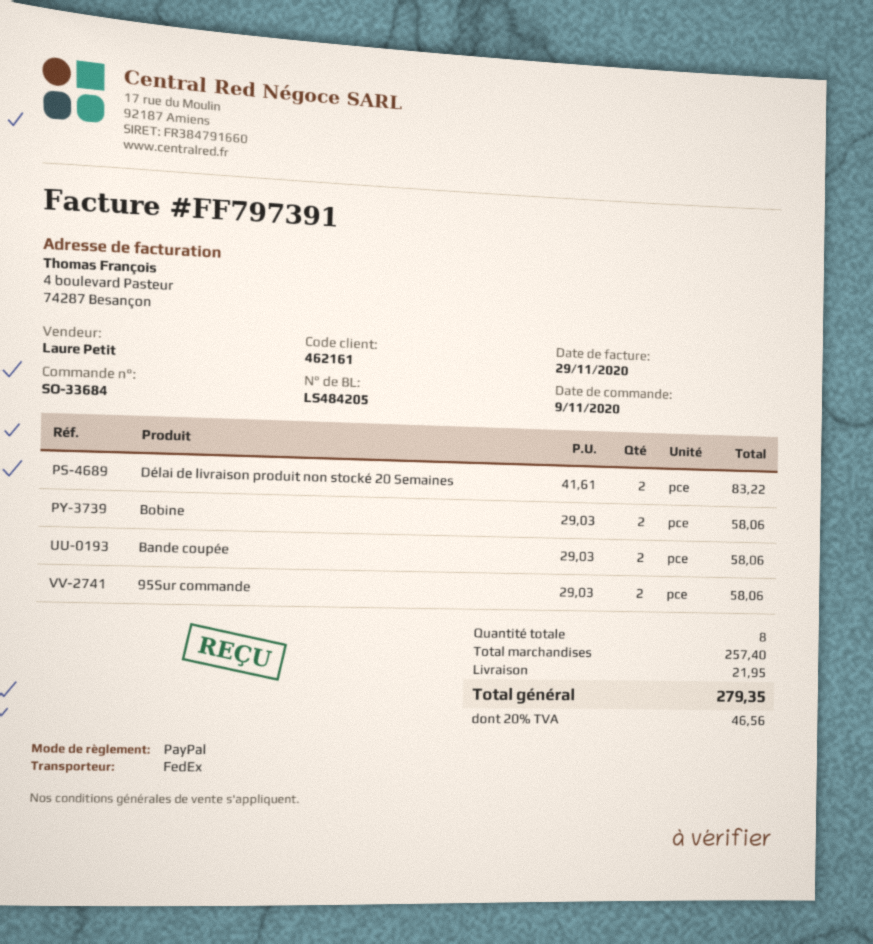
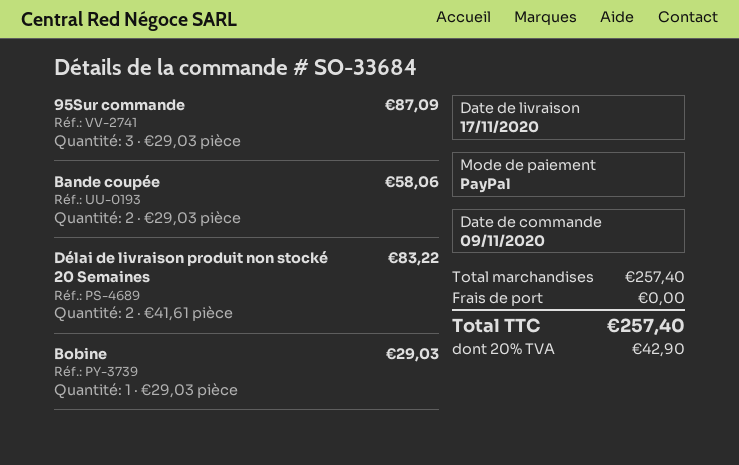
Bobine: 2 x 29.03 = 58.06 -> 1 x 29.03 = 29.03
95Sur commande: 2 x 29.03 = 58.06 -> 3 x 29.03 = 87.09
shipping: 21.95 -> 0.00
tax: 20% = 46.56 -> 20% = 42.90
total: 279.35 -> 257.40

